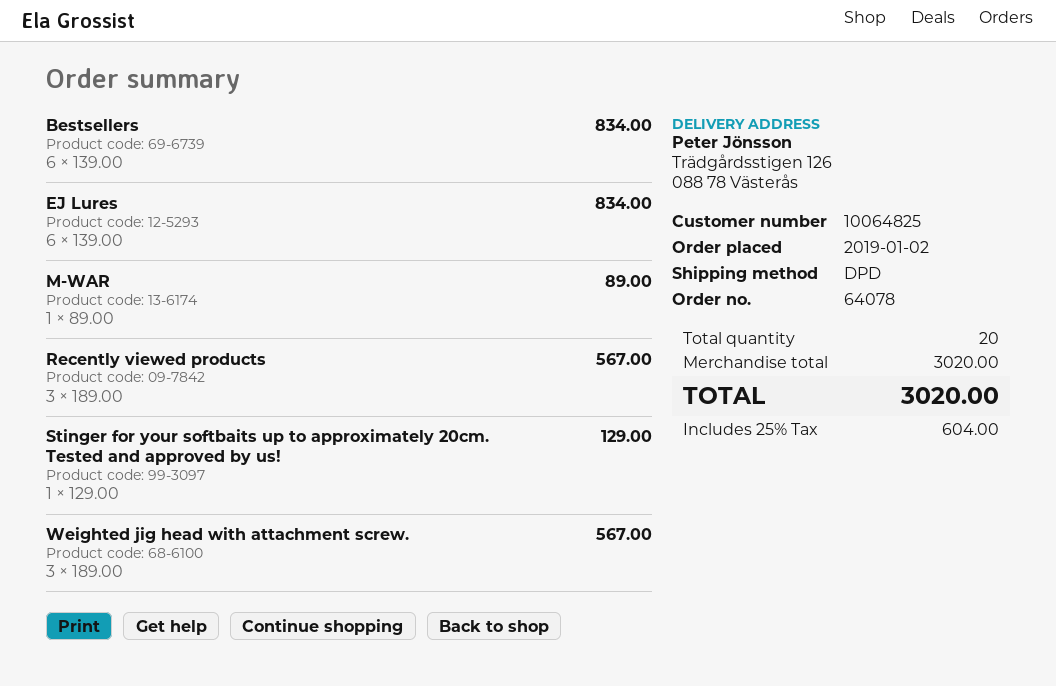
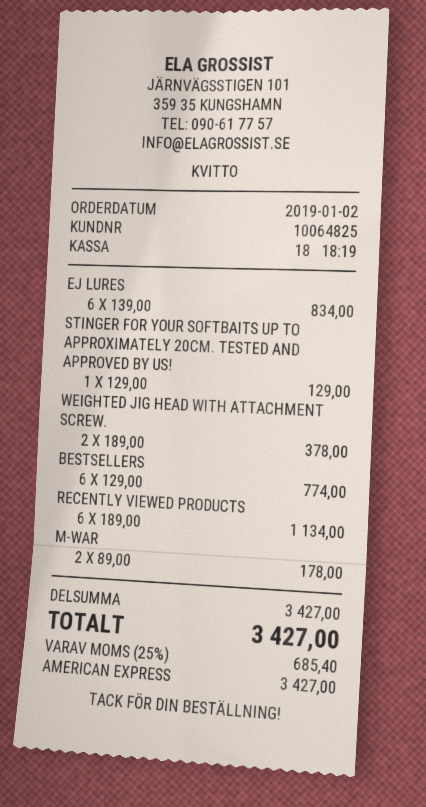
Bestsellers: 6 x 139.00 = 834.00 -> 6 x 129.00 = 774.00
M-WAR: 1 x 89.00 = 89.00 -> 2 x 89.00 = 178.00
Recently viewed products: 3 x 189.00 = 567.00 -> 6 x 189.00 = 1134.00
Weighted jig head with attachment screw.: 3 x 189.00 = 567.00 -> 2 x 189.00 = 378.00
subtotal: 3020.00 -> 3427.00
tax: 25% = 604.00 -> 25% = 685.40
total: 3020.00 -> 3427.00

